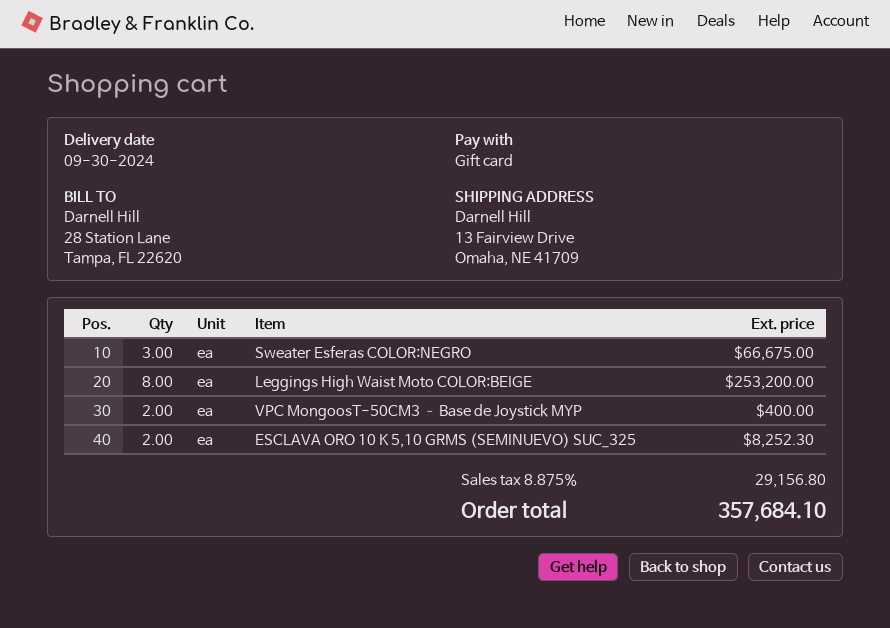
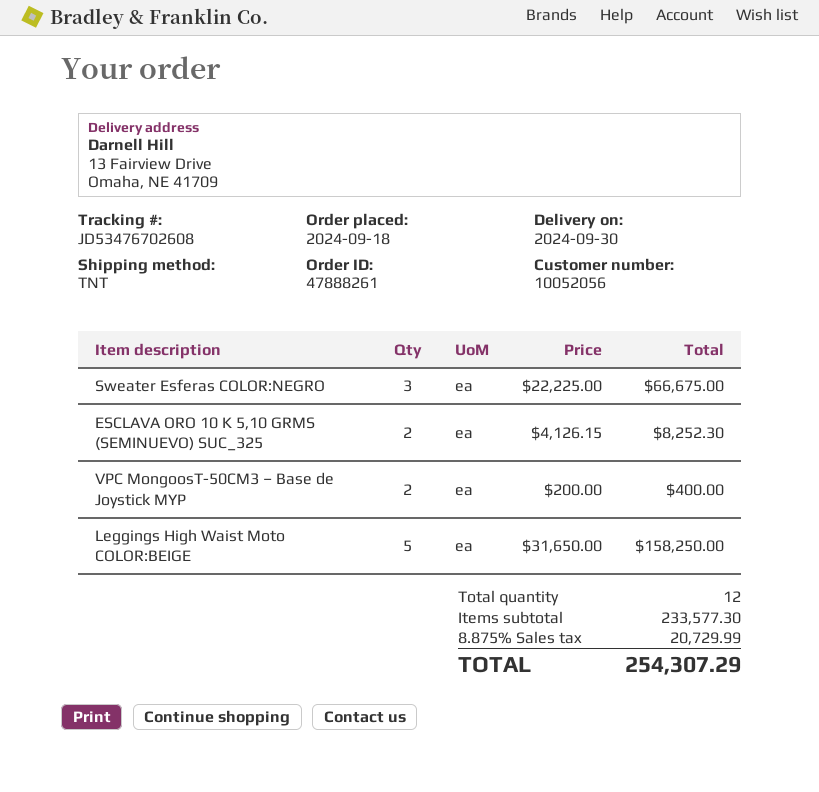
Leggings High Waist Moto COLOR:BEIGE: 8 for 253200.00 -> 5 for 158250.00
tax: 8.875% = 29156.80 -> 8.875% = 20729.99
total: 357684.10 -> 254307.29

